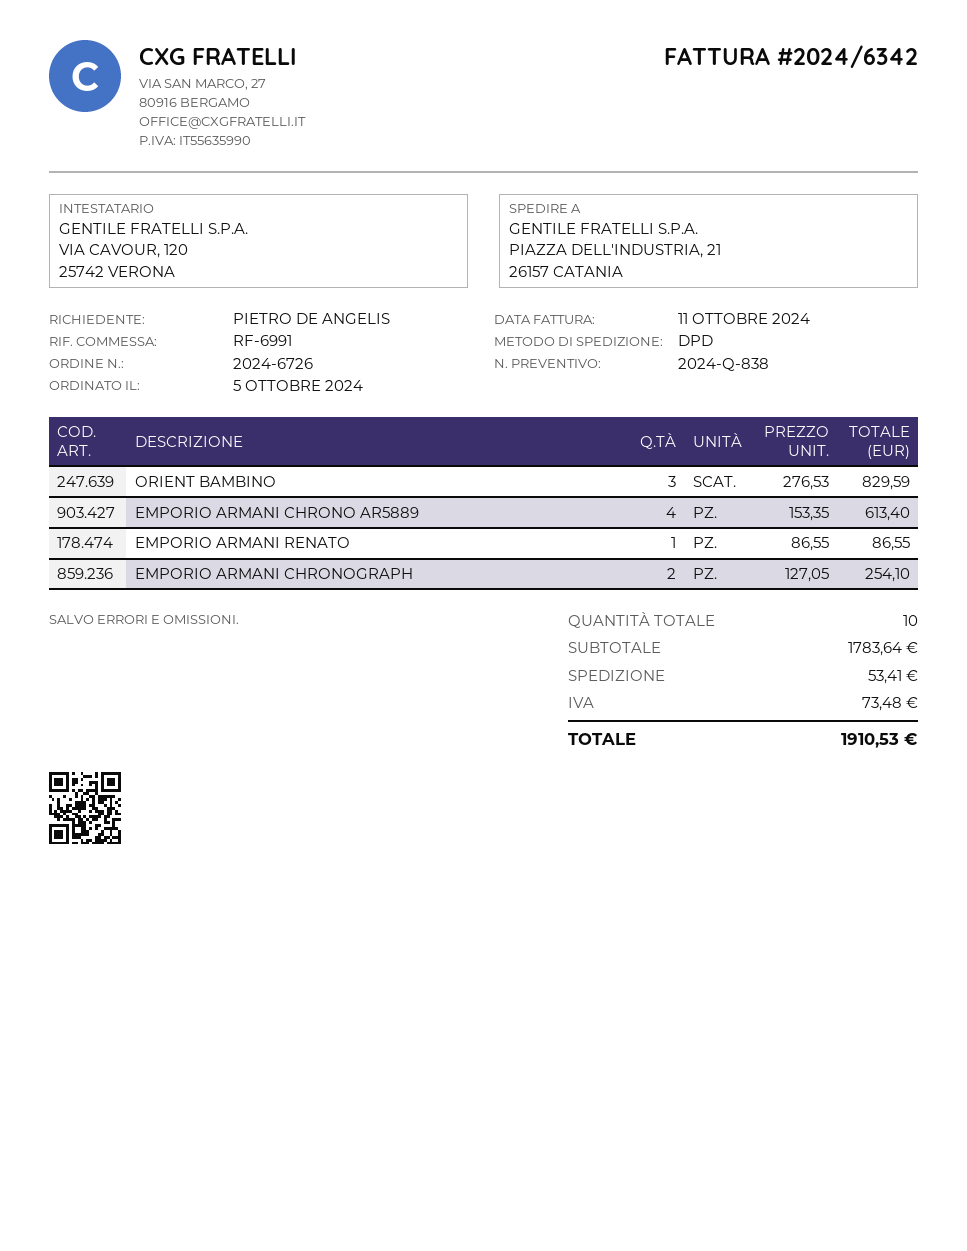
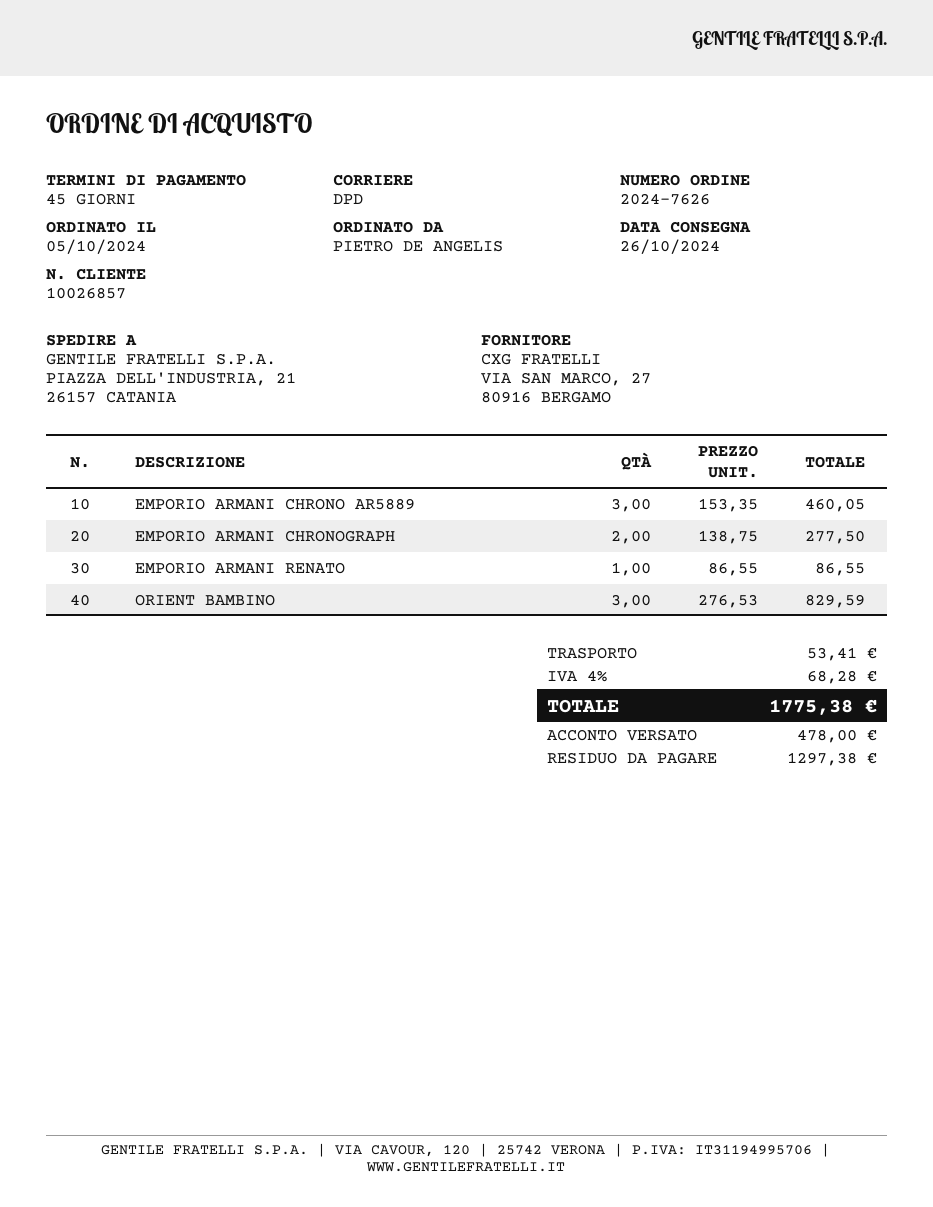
order number: 2024-6726 -> 2024-7626
EMPORIO ARMANI CHRONO AR5889: 4 x 153.35 = 613.40 -> 3 x 153.35 = 460.05
EMPORIO ARMANI CHRONOGRAPH: 2 x 127.05 = 254.10 -> 2 x 138.75 = 277.50
tax: 73.48 -> 68.28
total: 1910.53 -> 1775.38

